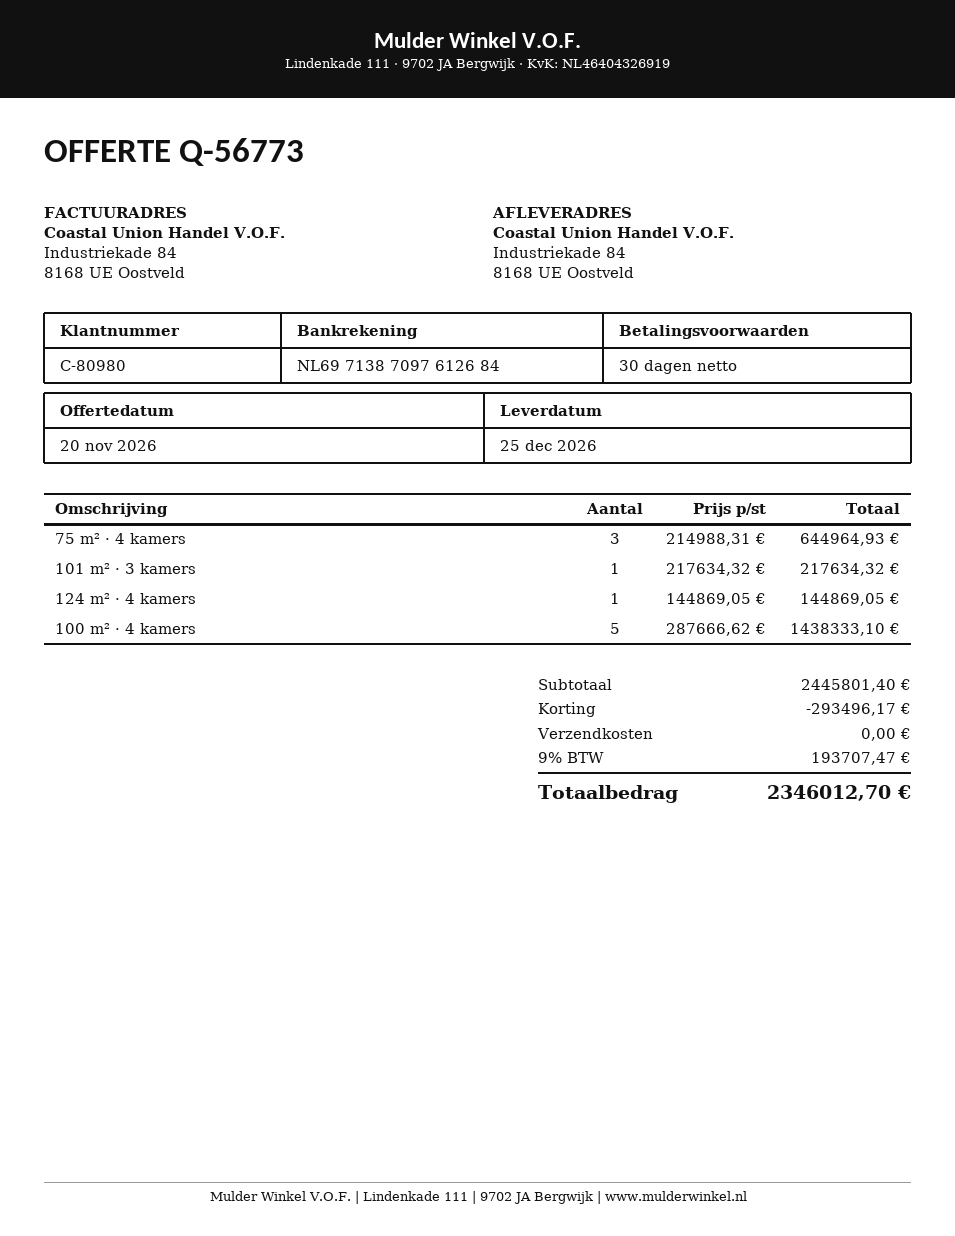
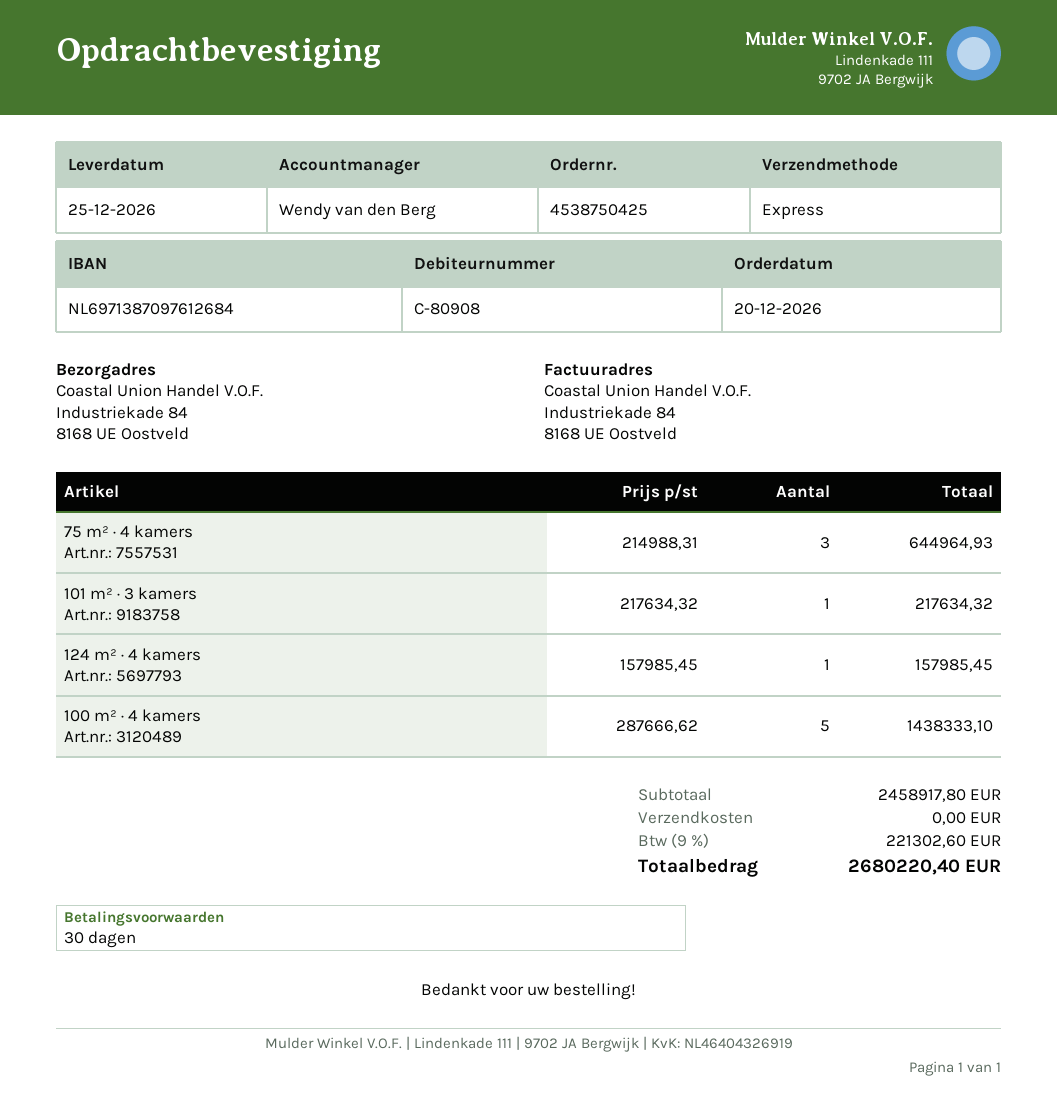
customer number: C-80980 -> C-80908
124 m² · 4 kamers: 1 x 144869.05 = 144869.05 -> 1 x 157985.45 = 157985.45
subtotal: 2445801.40 -> 2458917.80
discount: 293496.17 -> none
tax: 9% = 193707.47 -> 9% = 221302.60
total: 2346012.70 -> 2680220.40

